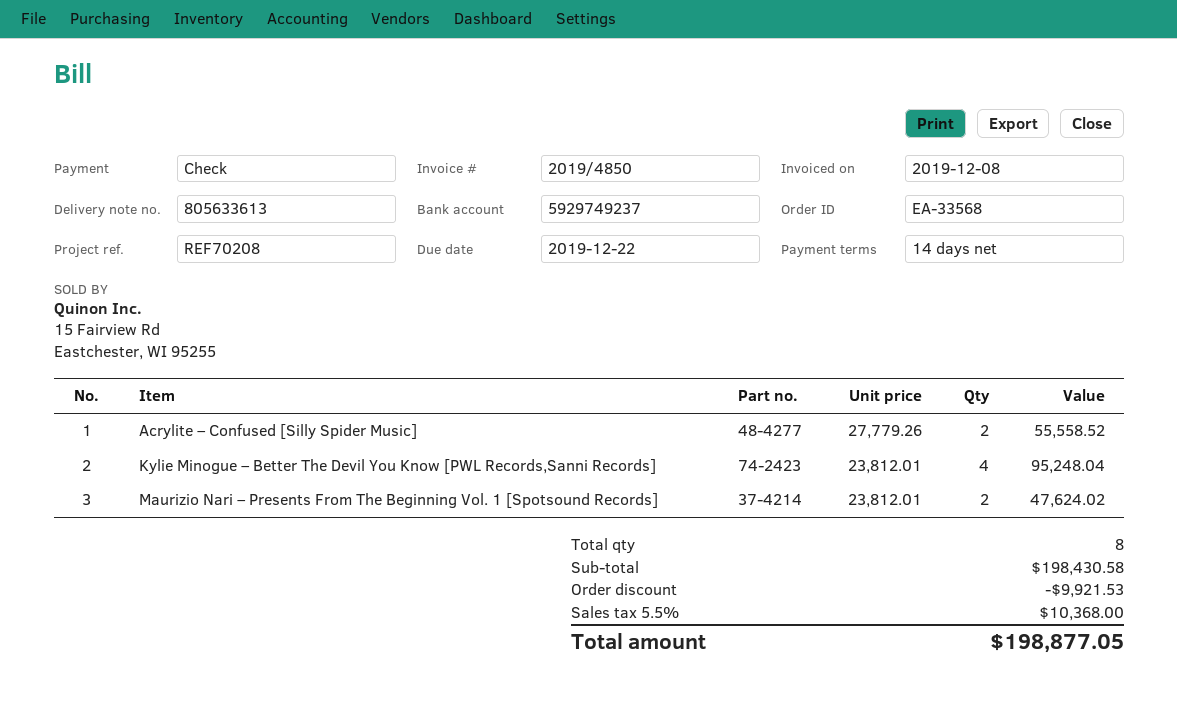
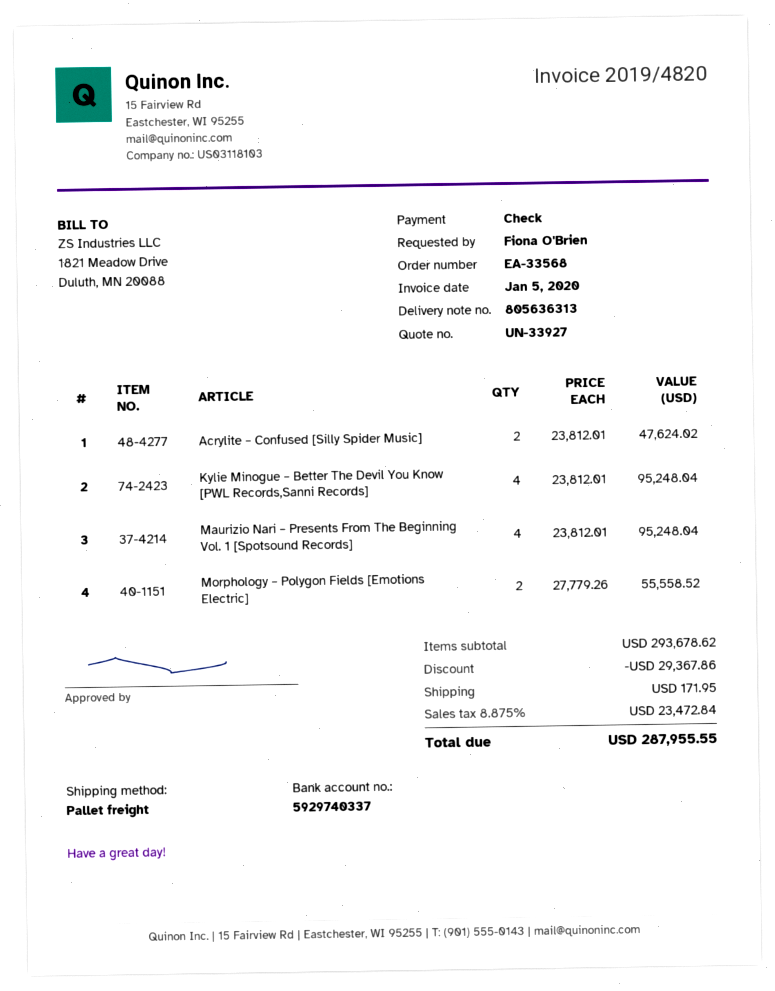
delivery note number: 805633613 -> 805636313
invoice number: 2019/4850 -> 2019/4820
invoice date: 2019-12-08 -> 2020-01-05
bank account: 5929749237 -> 5929740337
Acrylite – Confused [Silly Spider Music]: 2 x 27779.26 = 55558.52 -> 2 x 23812.01 = 47624.02
Maurizio Nari – Presents From The Beginning Vol. 1 [Spotsound Records]: 2 x 23812.01 = 47624.02 -> 4 x 23812.01 = 95248.04
Morphology – Polygon Fields [Emotions Electric]: none -> 2 x 27779.26 = 55558.52
subtotal: 198430.58 -> 293678.62
discount: 9921.53 -> 29367.86
shipping: none -> 171.95
tax: 5.5% = 10368.00 -> 8.875% = 23472.84
total: 198877.05 -> 287955.55

